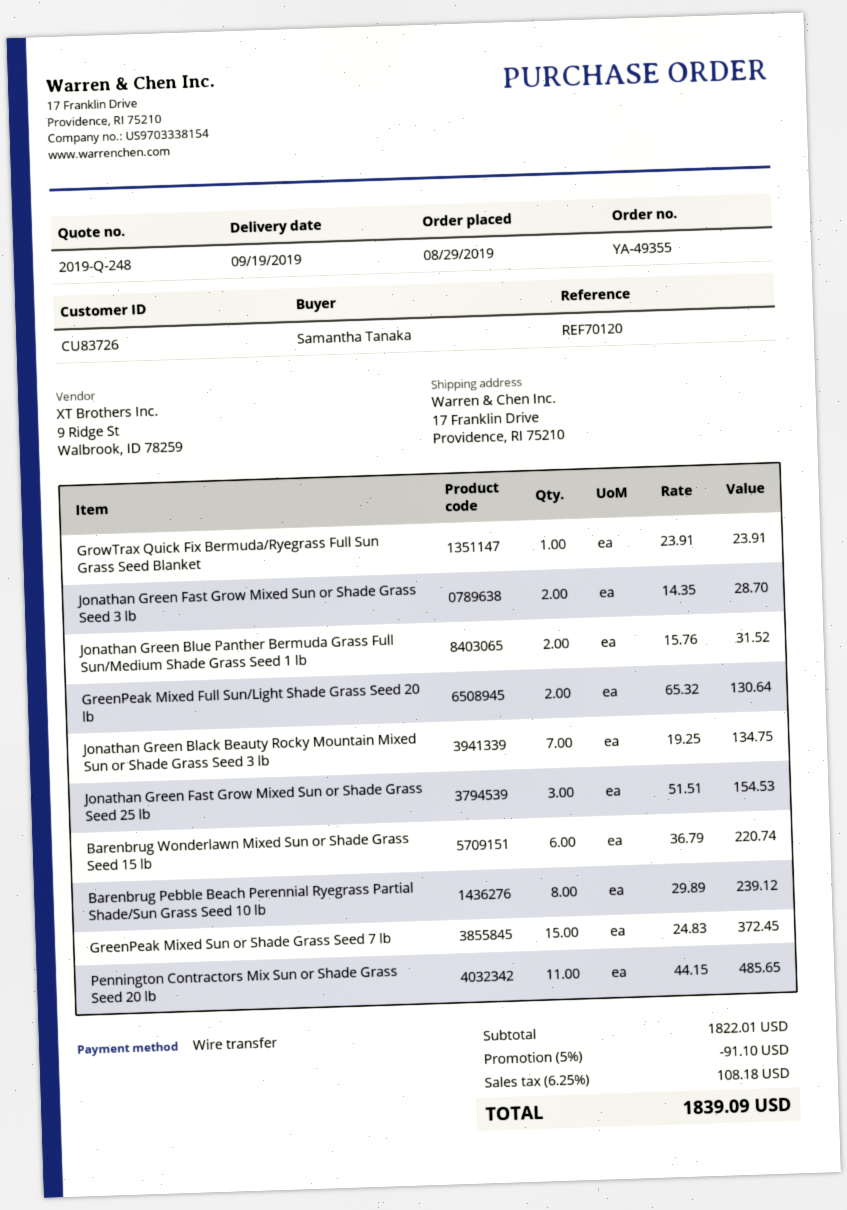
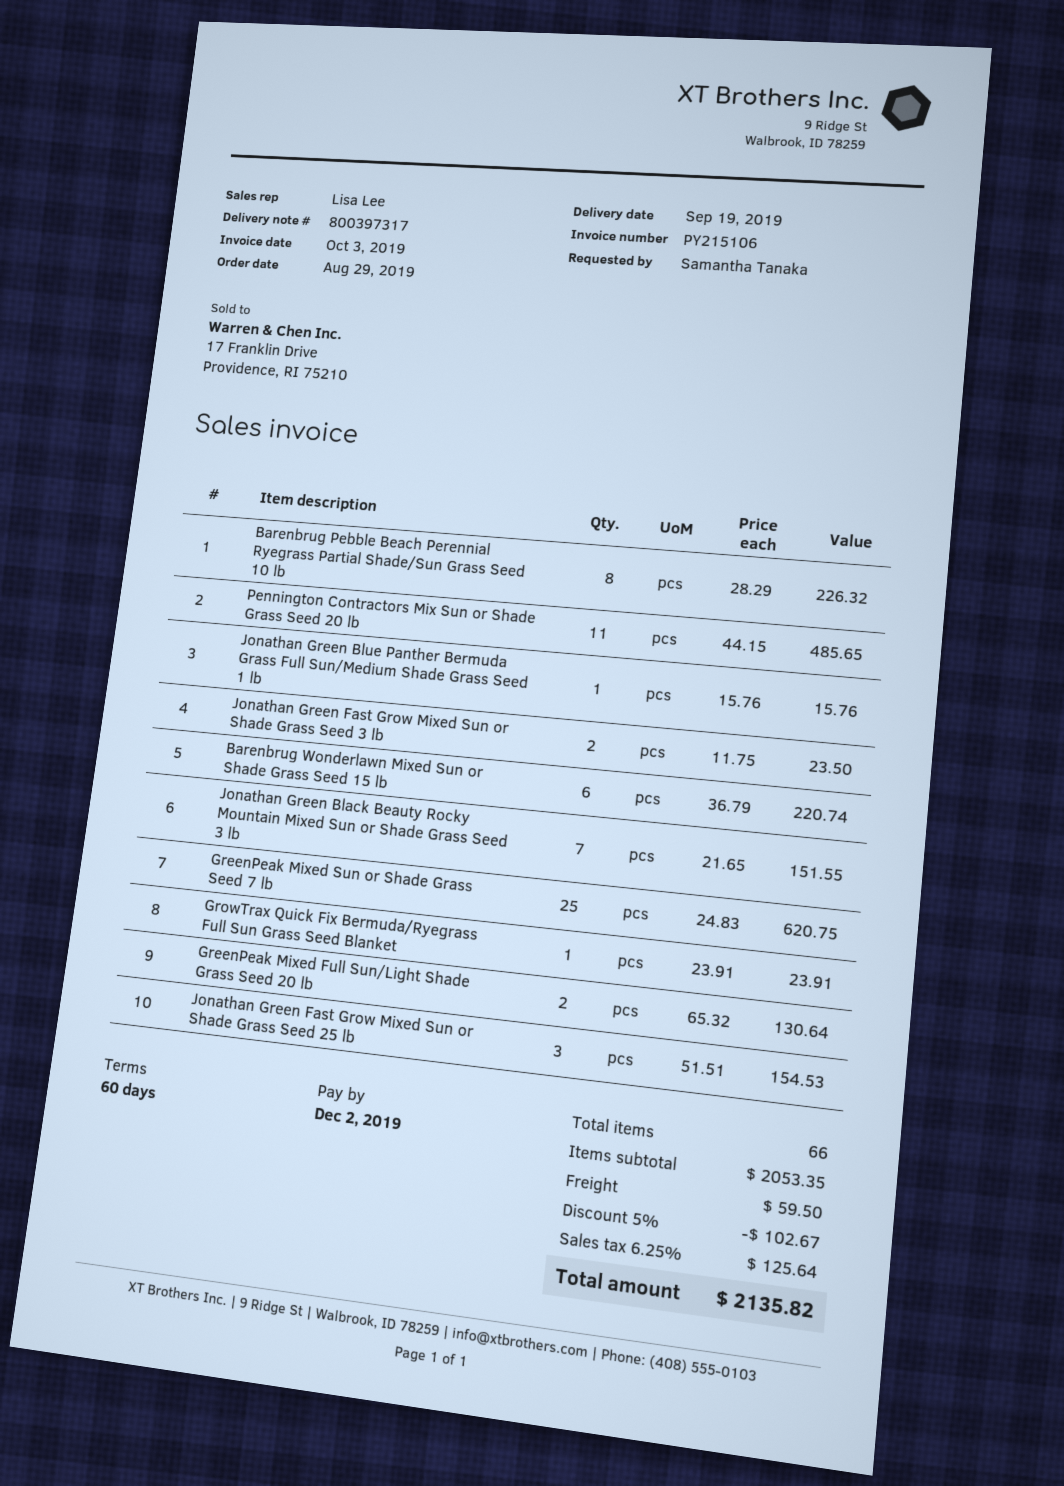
Jonathan Green Fast Grow Mixed Sun or Shade Grass Seed 3 lb: 2 x 14.35 = 28.70 -> 2 x 11.75 = 23.50
Jonathan Green Blue Panther Bermuda Grass Full Sun/Medium Shade Grass Seed 1 lb: 2 x 15.76 = 31.52 -> 1 x 15.76 = 15.76
Jonathan Green Black Beauty Rocky Mountain Mixed Sun or Shade Grass Seed 3 lb: 7 x 19.25 = 134.75 -> 7 x 21.65 = 151.55
Barenbrug Pebble Beach Perennial Ryegrass Partial Shade/Sun Grass Seed 10 lb: 8 x 29.89 = 239.12 -> 8 x 28.29 = 226.32
GreenPeak Mixed Sun or Shade Grass Seed 7 lb: 15 x 24.83 = 372.45 -> 25 x 24.83 = 620.75
subtotal: 1822.01 -> 2053.35
discount: 5% = 91.10 -> 5% = 102.67
shipping: none -> 59.50
tax: 6.25% = 108.18 -> 6.25% = 125.64
total: 1839.09 -> 2135.82

